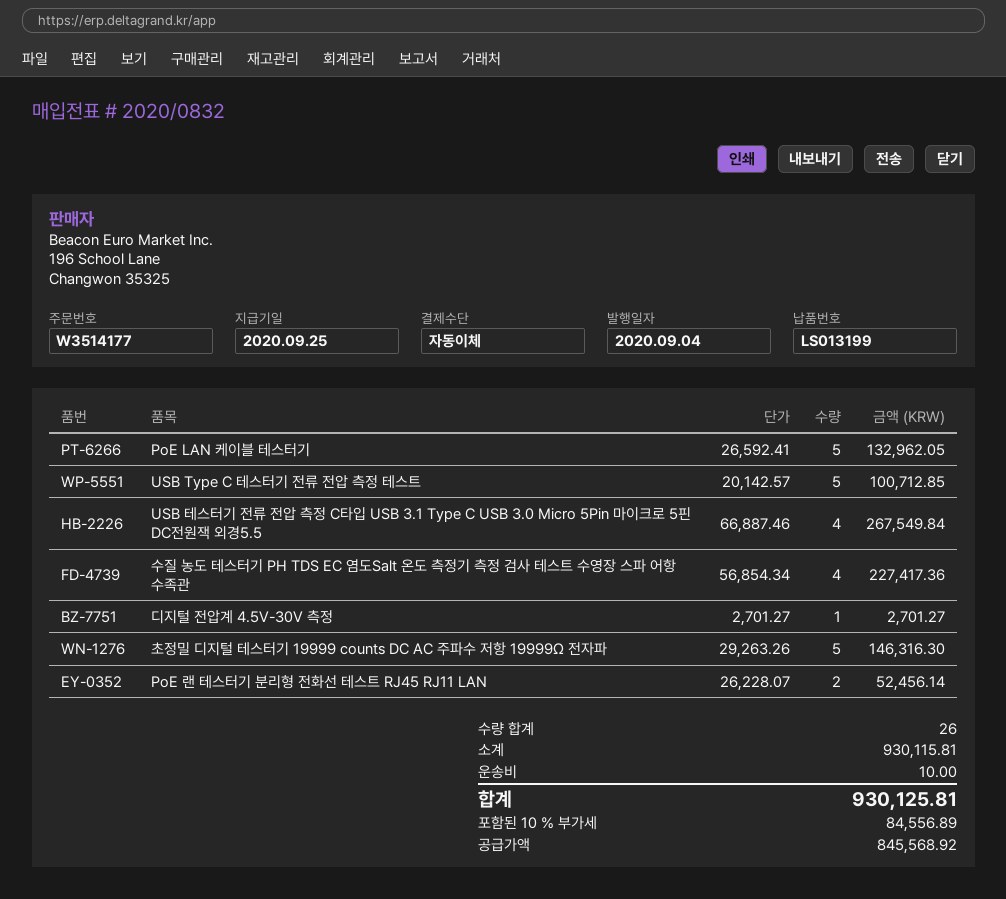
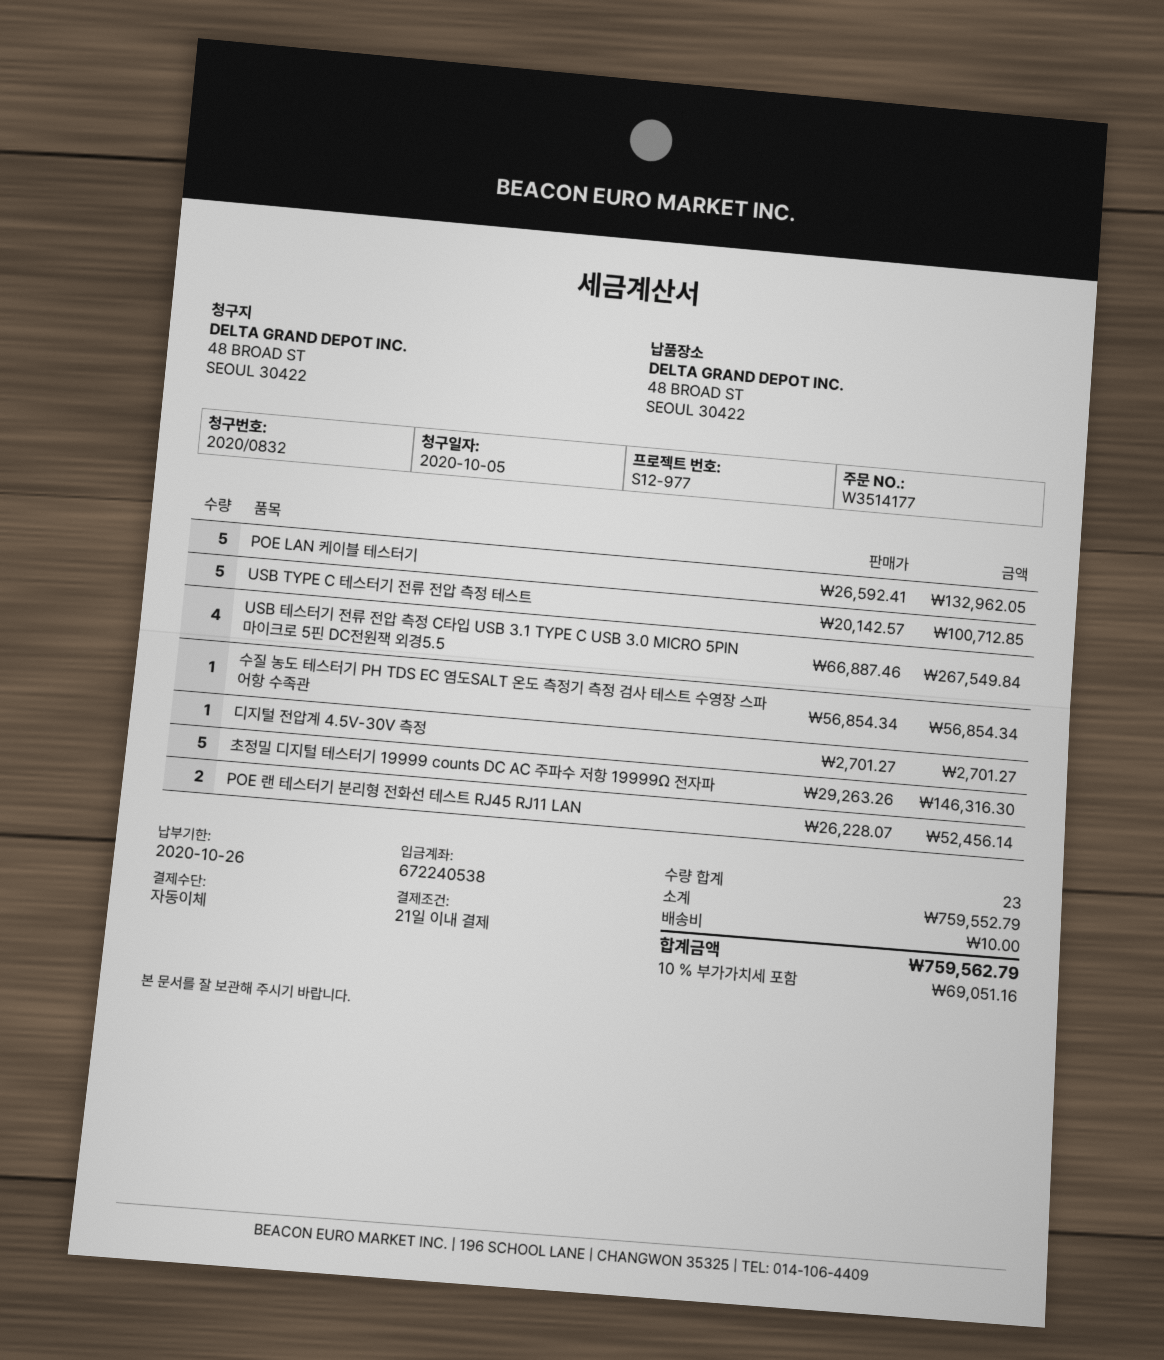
invoice date: 2020-09-04 -> 2020-10-05
due date: 2020-09-25 -> 2020-10-26
수질 농도 테스터기 PH TDS EC 염도Salt 온도 측정기 측정 검사 테스트 수영장 스파 어항 수족관: 4 x 56854.34 = 227417.36 -> 1 x 56854.34 = 56854.34
total quantity: 26 -> 23
subtotal: 930115.81 -> 759552.79
tax: 10% = 84556.89 -> 10% = 69051.16
total: 930125.81 -> 759562.79

